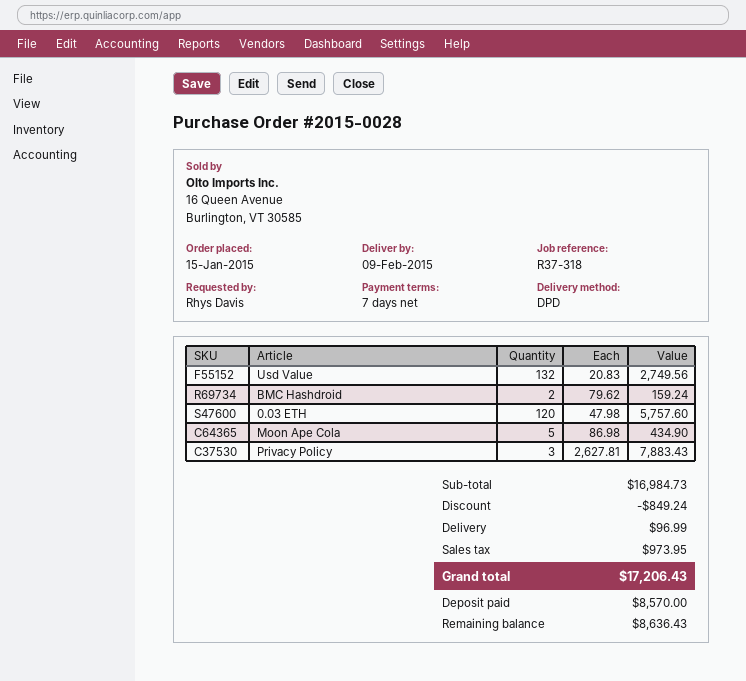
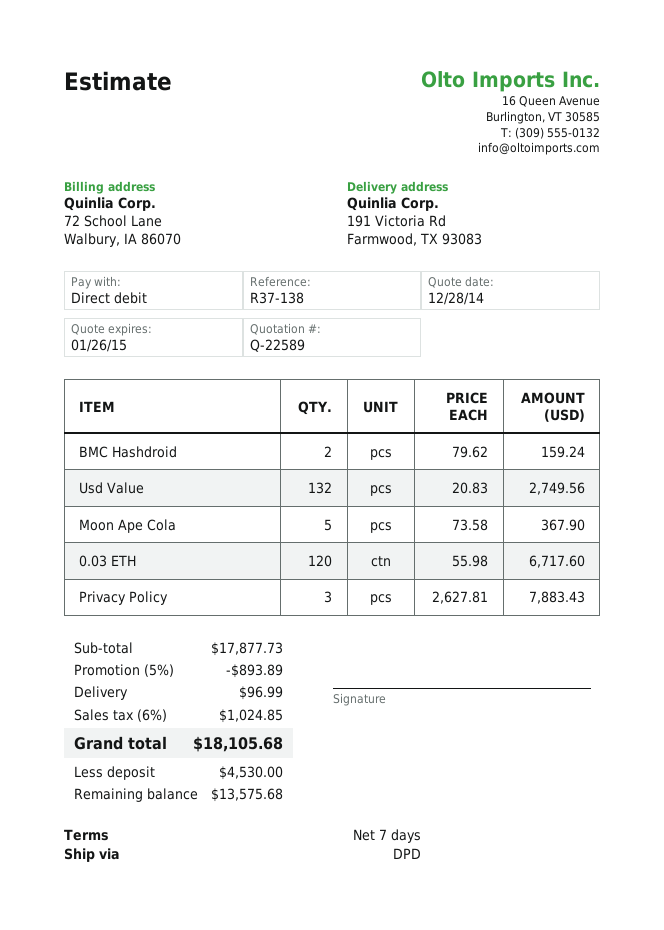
reference: R37-318 -> R37-138
0.03 ETH: 120 x 47.98 = 5757.60 -> 120 x 55.98 = 6717.60
Moon Ape Cola: 5 x 86.98 = 434.90 -> 5 x 73.58 = 367.90
subtotal: 16984.73 -> 17877.73
discount: 849.24 -> 893.89
tax: 973.95 -> 1024.85
total: 17206.43 -> 18105.68
deposit: 8570.00 -> 4530.00
balance: 8636.43 -> 13575.68

